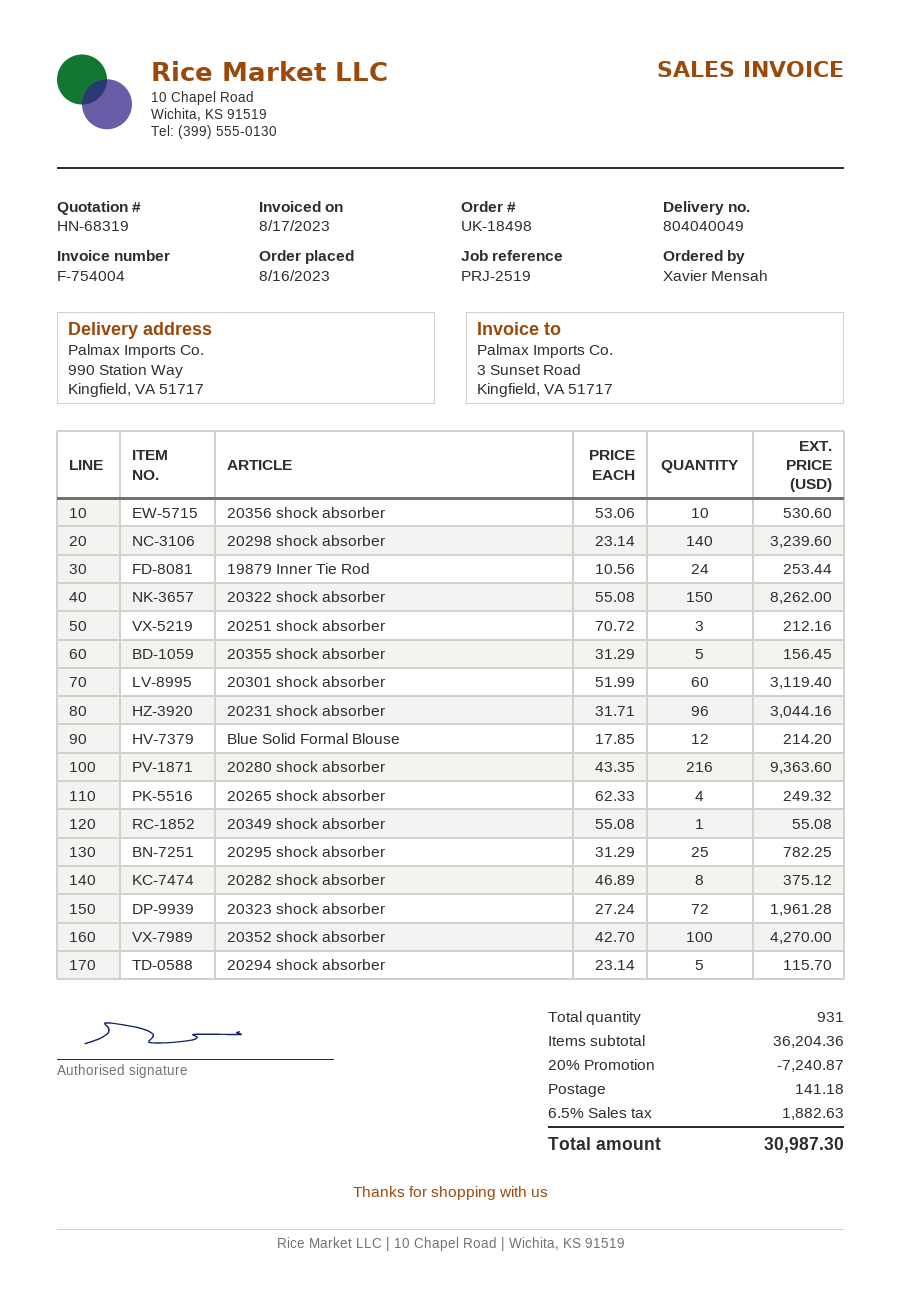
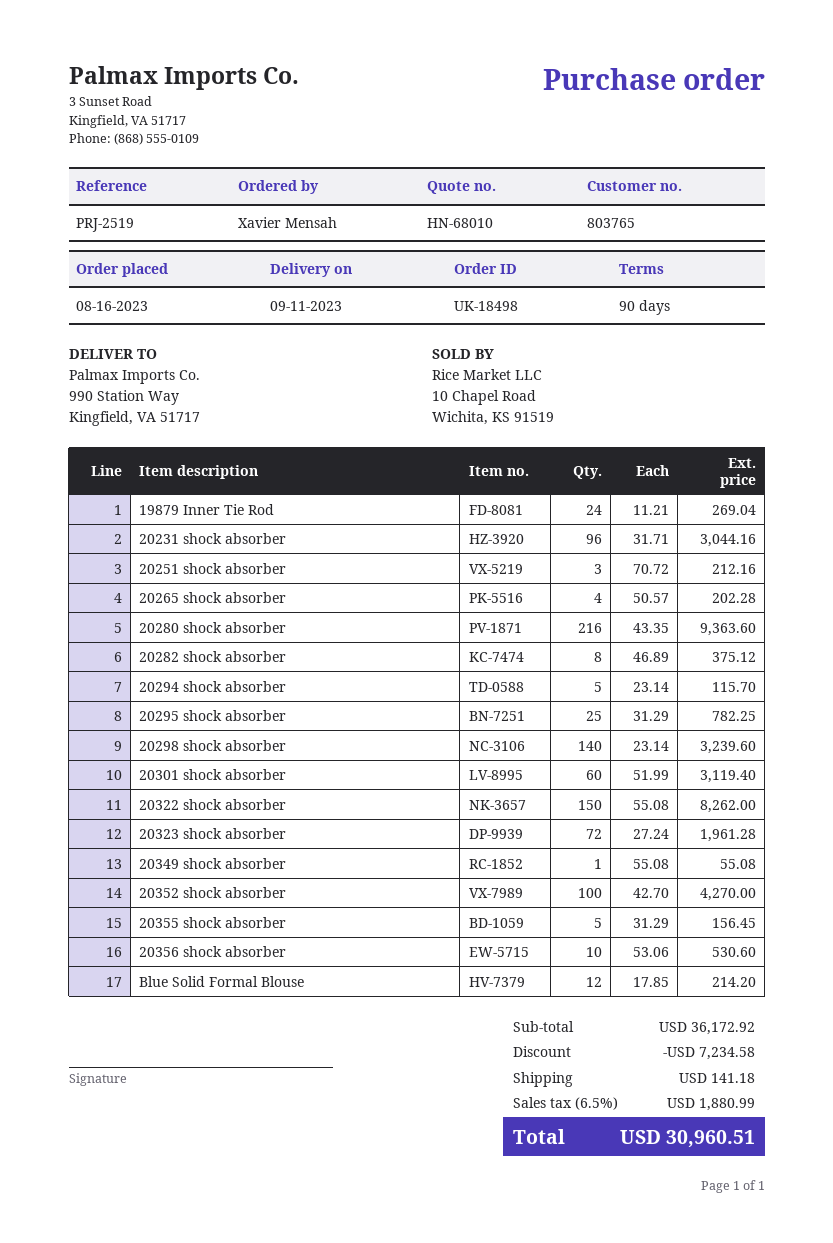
quote number: HN-68319 -> HN-68010
19879 Inner Tie Rod: 24 x 10.56 = 253.44 -> 24 x 11.21 = 269.04
20265 shock absorber: 4 x 62.33 = 249.32 -> 4 x 50.57 = 202.28
subtotal: 36204.36 -> 36172.92
discount: 7240.87 -> 7234.58
tax: 6.5% = 1882.63 -> 6.5% = 1880.99
total: 30987.30 -> 30960.51

